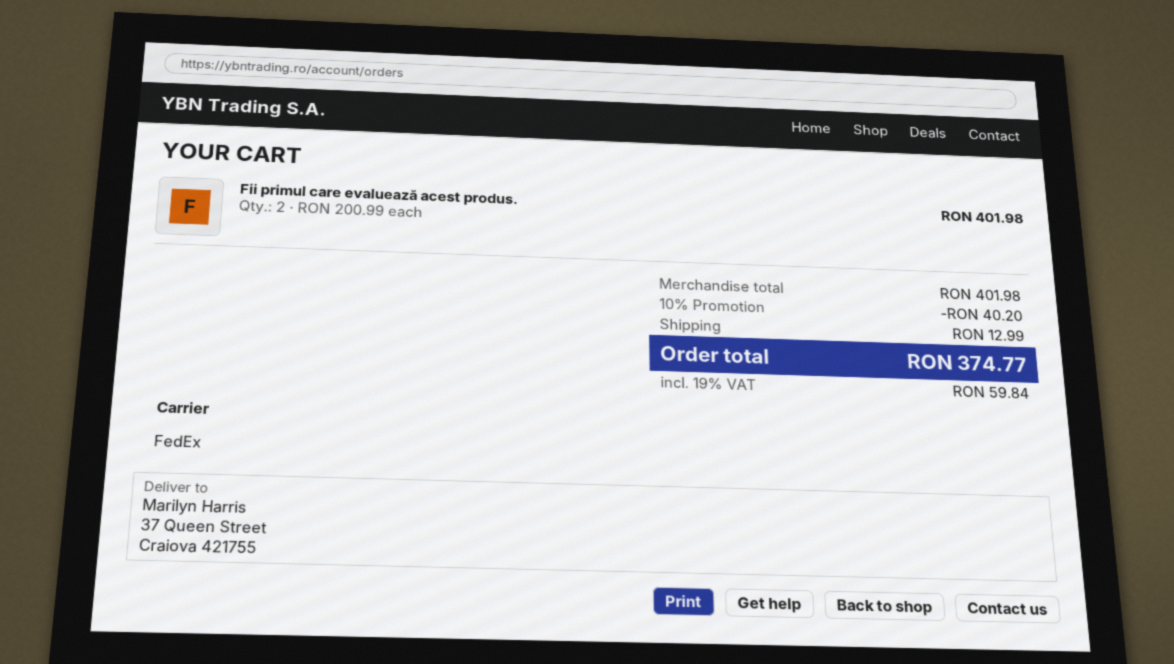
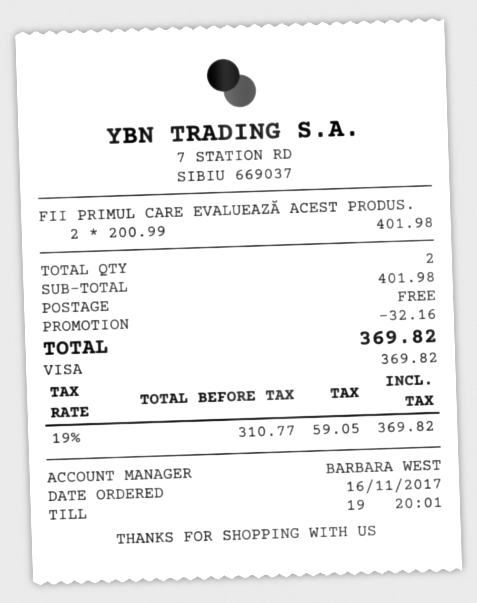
discount: 40.20 -> 32.16
shipping: 12.99 -> 0.00
tax: 19% = 59.84 -> 19% = 59.05
total: 374.77 -> 369.82

